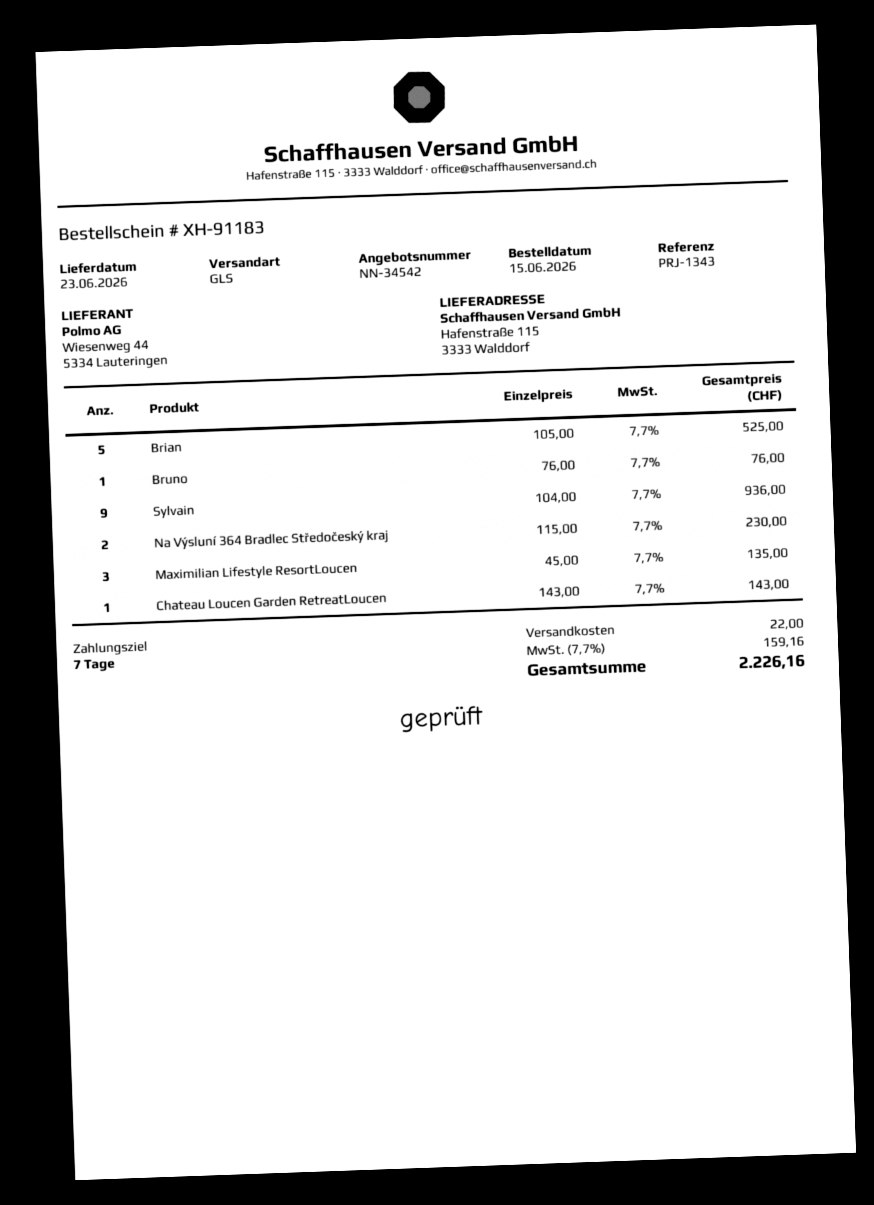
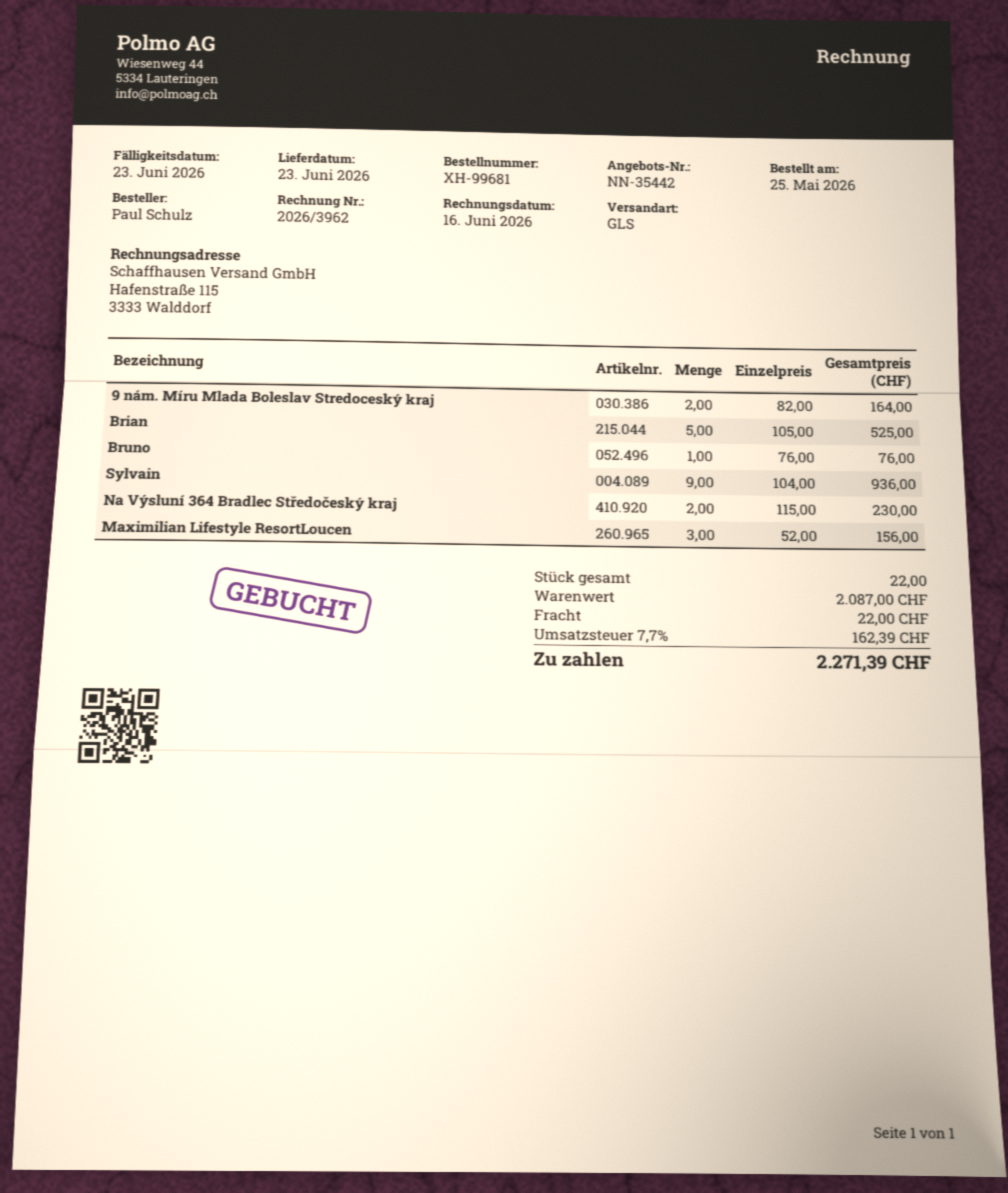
quote number: NN-34542 -> NN-35442
order number: XH-91183 -> XH-99681
order date: 2026-06-15 -> 2026-05-25
Maximilian Lifestyle ResortLoucen: 3 x 45.00 = 135.00 -> 3 x 52.00 = 156.00
Chateau Loucen Garden RetreatLoucen: 1 x 143.00 = 143.00 -> none
9 nám. Míru Mlada Boleslav Stredoceský kraj: none -> 2 x 82.00 = 164.00
tax: 7.7% = 159.16 -> 7.7% = 162.39
total: 2226.16 -> 2271.39

